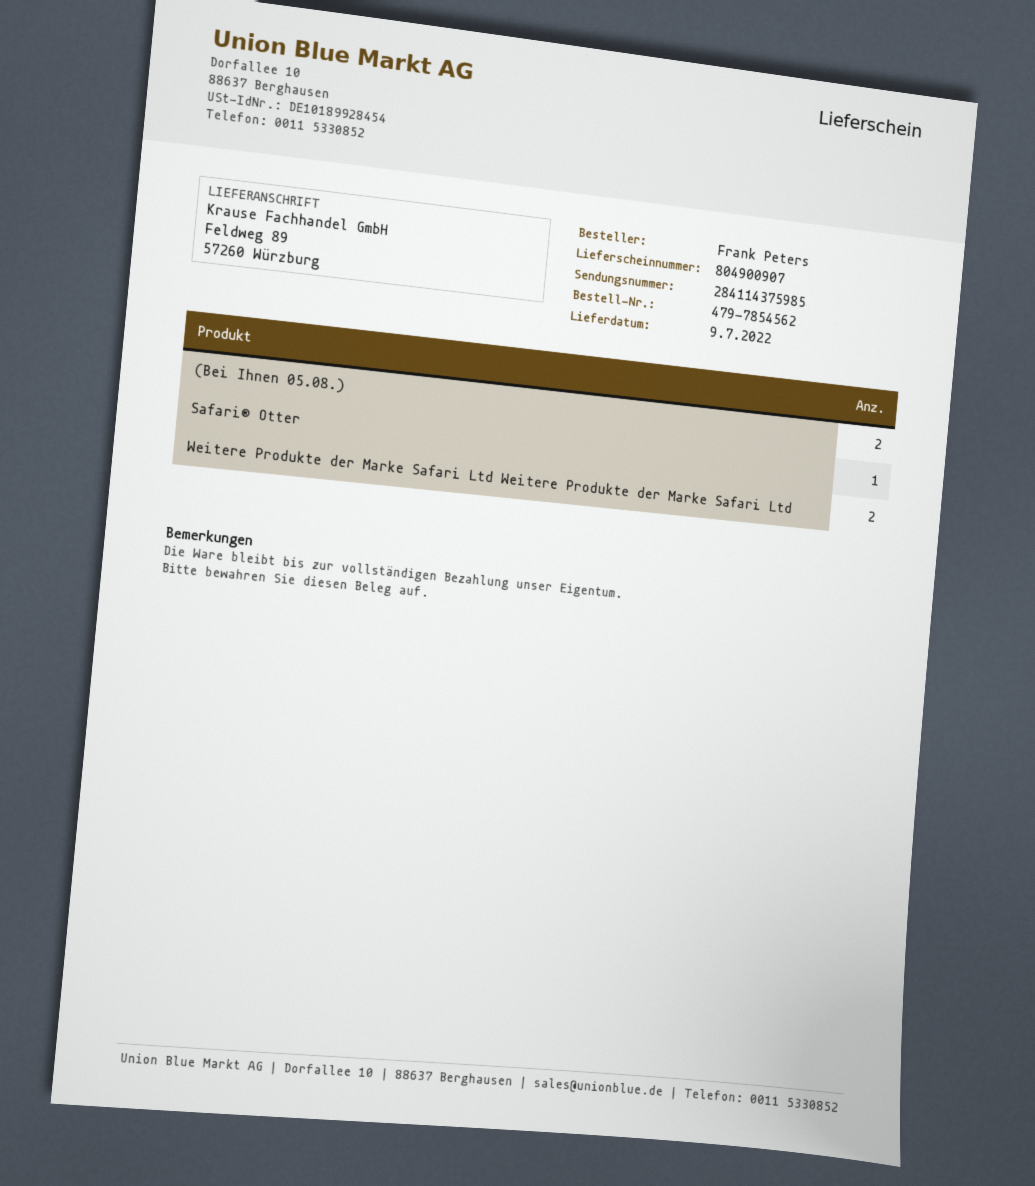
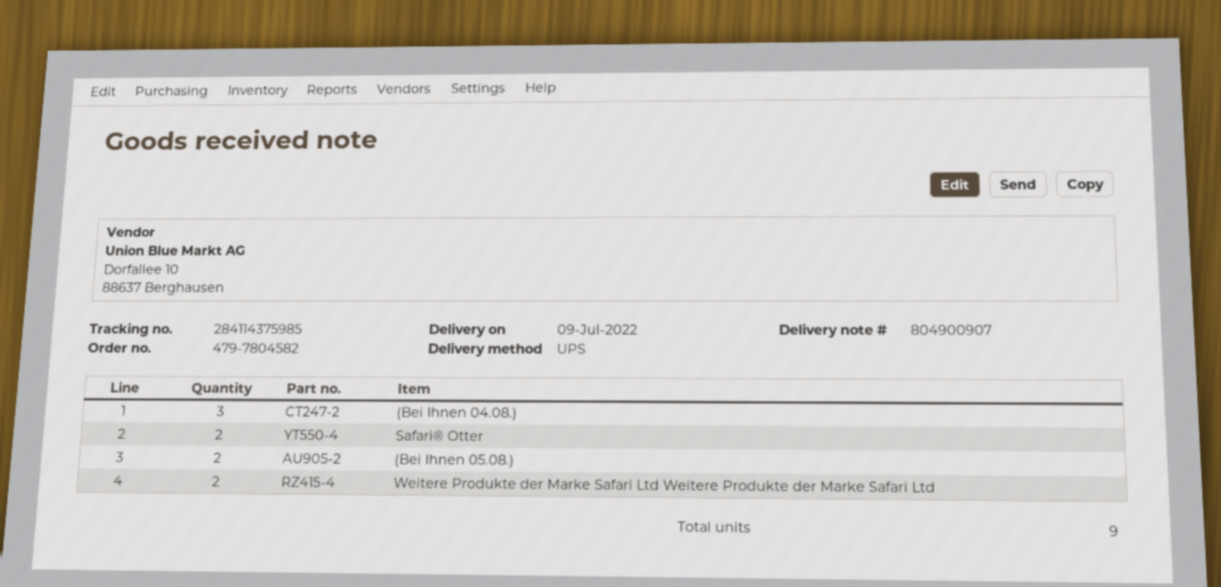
order number: 479-7854562 -> 479-7804582
Safari® Otter: 1 -> 2
(Bei Ihnen 04.08.): none -> 3

